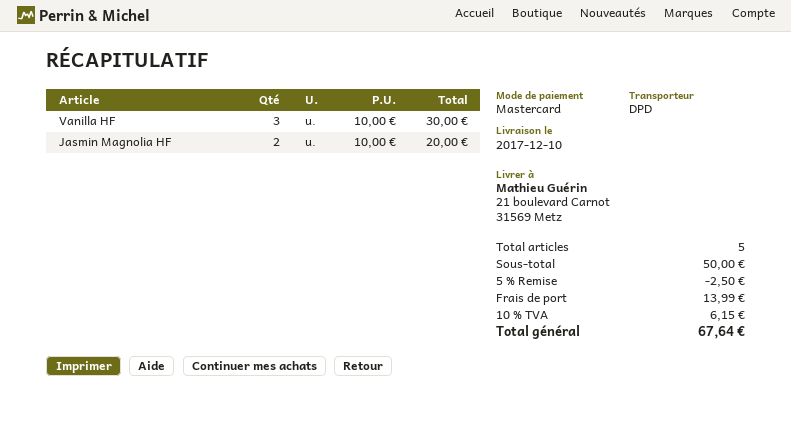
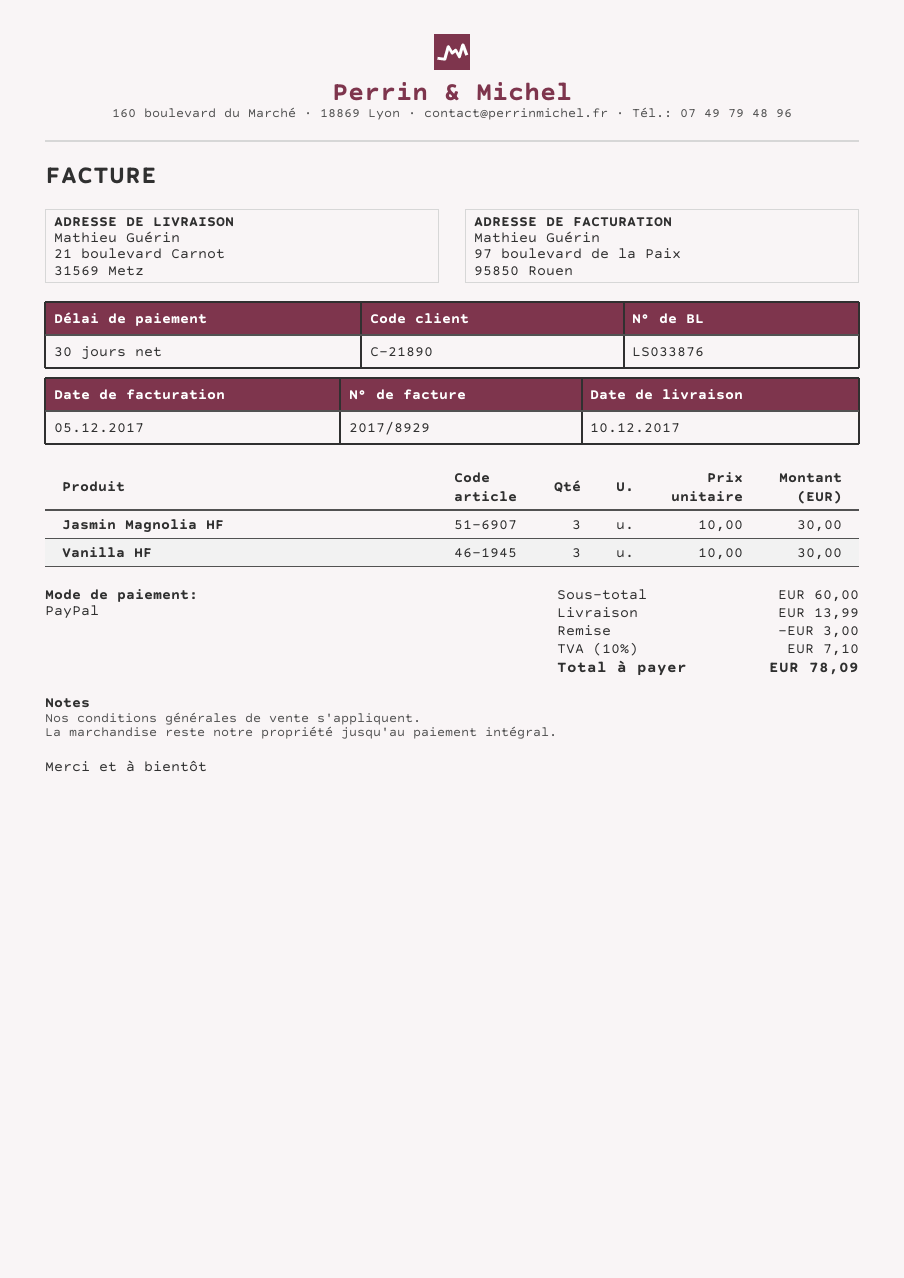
payment method: Mastercard -> PayPal
Jasmin Magnolia HF: 2 x 10.00 = 20.00 -> 3 x 10.00 = 30.00
subtotal: 50.00 -> 60.00
discount: 2.50 -> 3.00
tax: 10% = 6.15 -> 10% = 7.10
total: 67.64 -> 78.09

